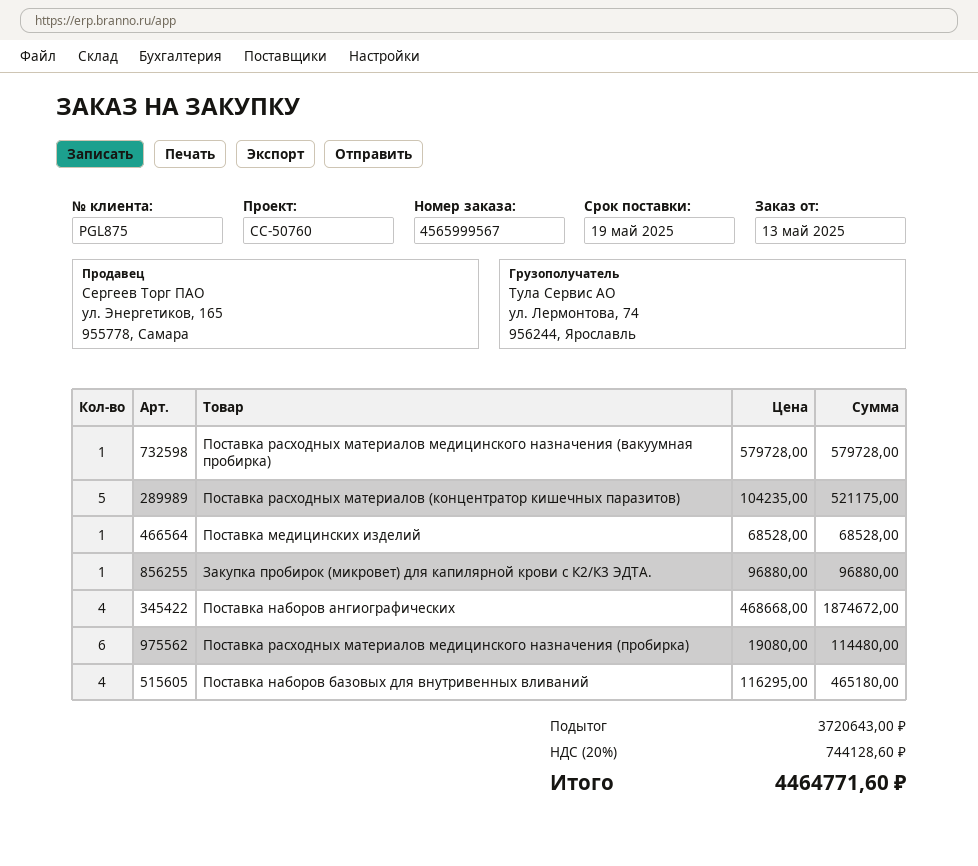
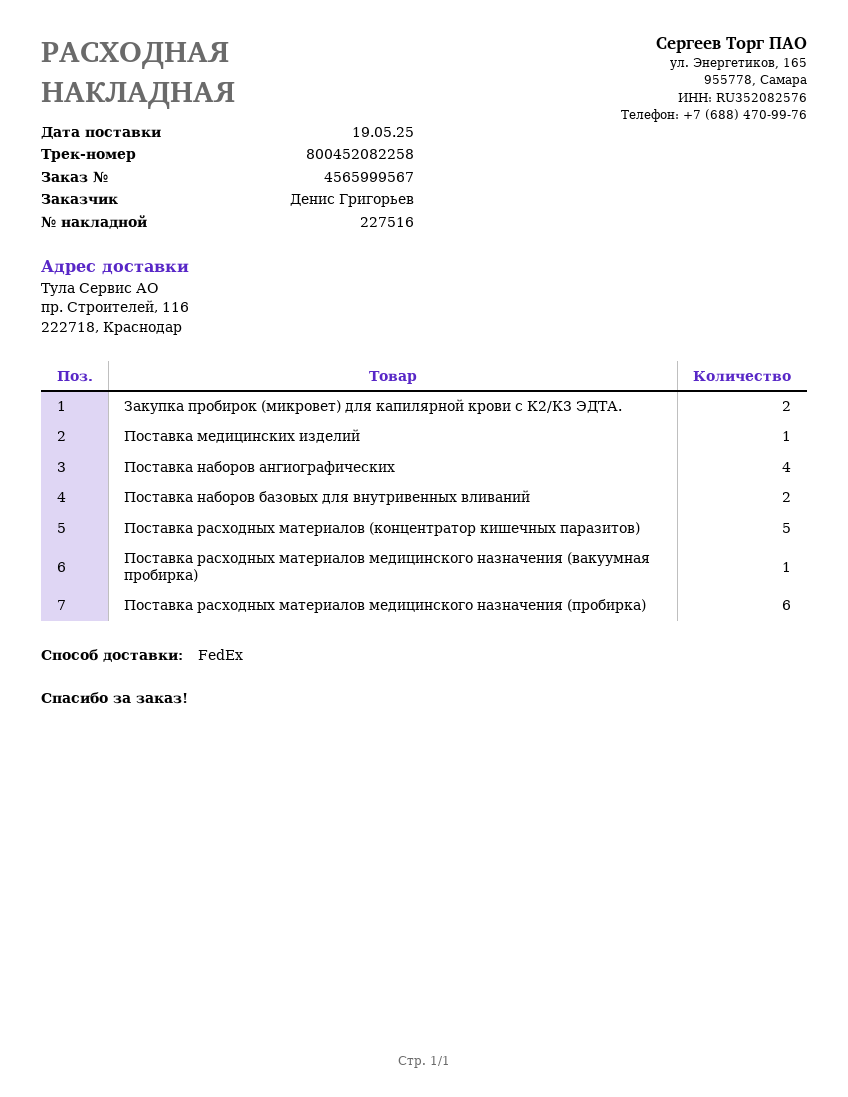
ship to: ул. Лермонтова, 74, 956244, Ярославль -> пр. Строителей, 116, 222718, Краснодар
Закупка пробирок (микровет) для капилярной крови с К2/К3 ЭДТА.: 1 -> 2
Поставка наборов базовых для внутривенных вливаний: 4 -> 2

